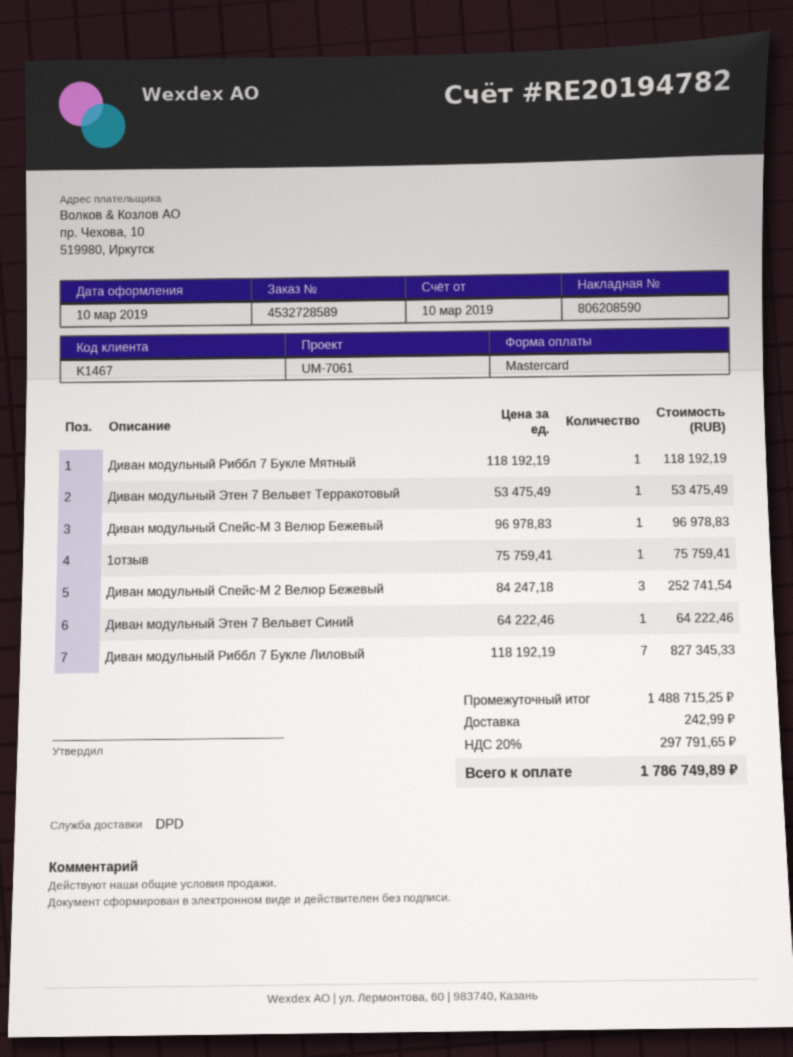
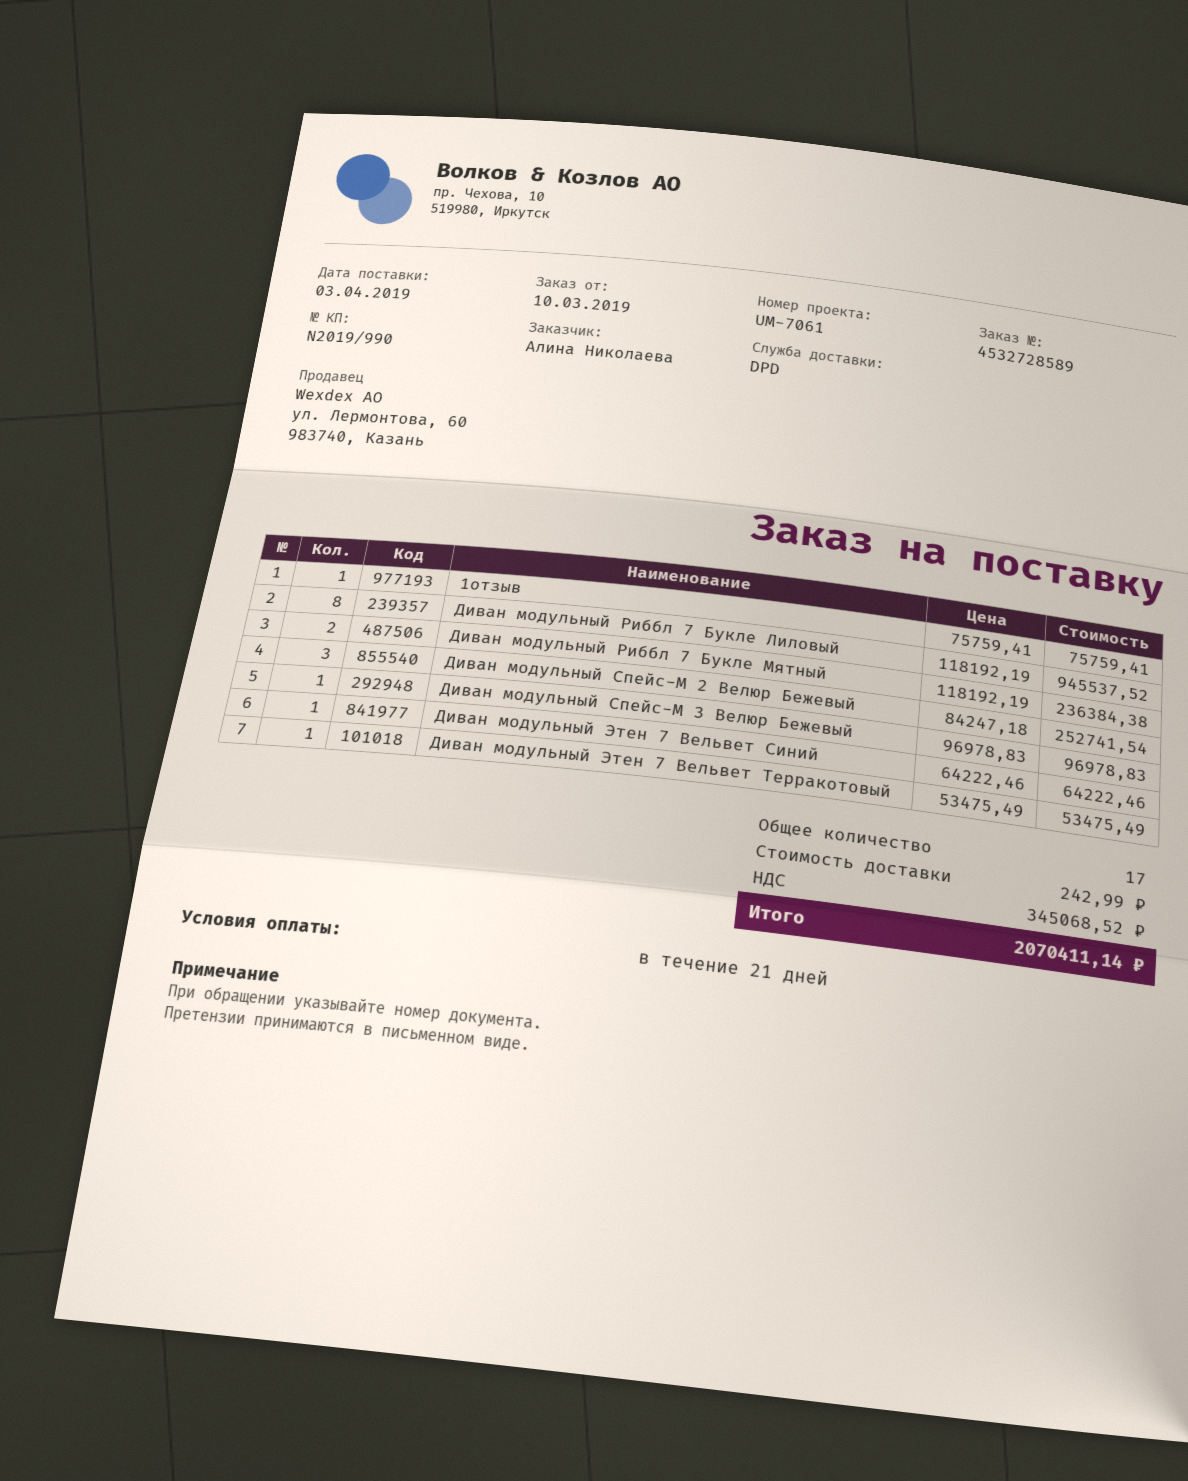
Диван модульный Риббл 7 Букле Мятный: 1 x 118192.19 = 118192.19 -> 2 x 118192.19 = 236384.38
Диван модульный Риббл 7 Букле Лиловый: 7 x 118192.19 = 827345.33 -> 8 x 118192.19 = 945537.52
tax: 297791.65 -> 345068.52
total: 1786749.89 -> 2070411.14

